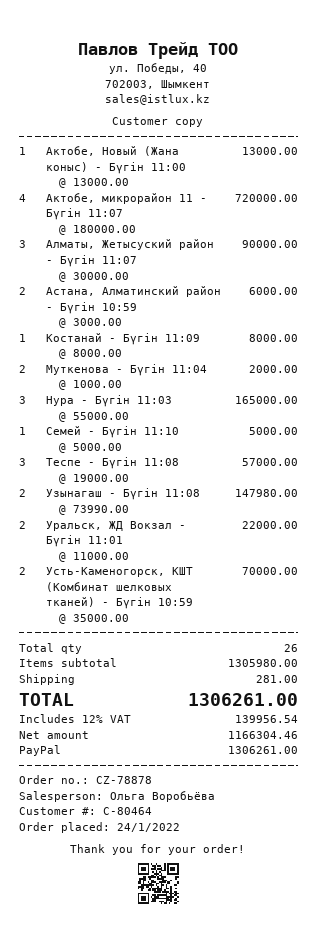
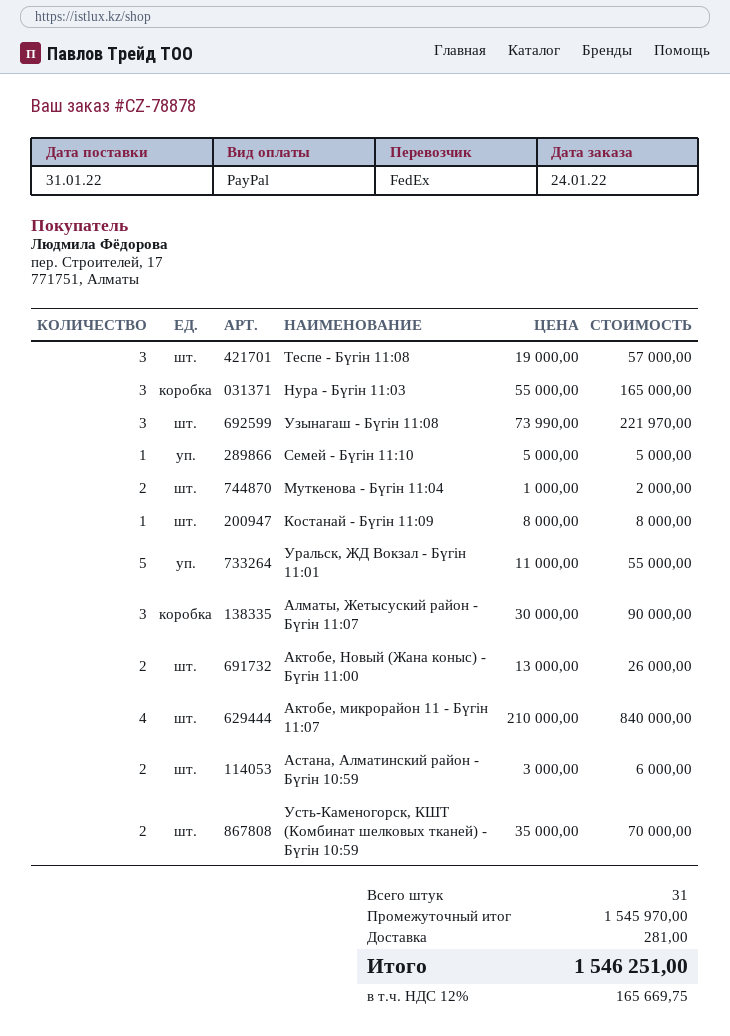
Актобе, Новый (Жана коныс) - Бүгін 11:00: 1 x 13000.00 = 13000.00 -> 2 x 13000.00 = 26000.00
Актобе, микрорайон 11 - Бүгін 11:07: 4 x 180000.00 = 720000.00 -> 4 x 210000.00 = 840000.00
Узынагаш - Бүгін 11:08: 2 x 73990.00 = 147980.00 -> 3 x 73990.00 = 221970.00
Уральск, ЖД Вокзал - Бүгін 11:01: 2 x 11000.00 = 22000.00 -> 5 x 11000.00 = 55000.00
total quantity: 26 -> 31
subtotal: 1305980.00 -> 1545970.00
tax: 12% = 139956.54 -> 12% = 165669.75
total: 1306261.00 -> 1546251.00

